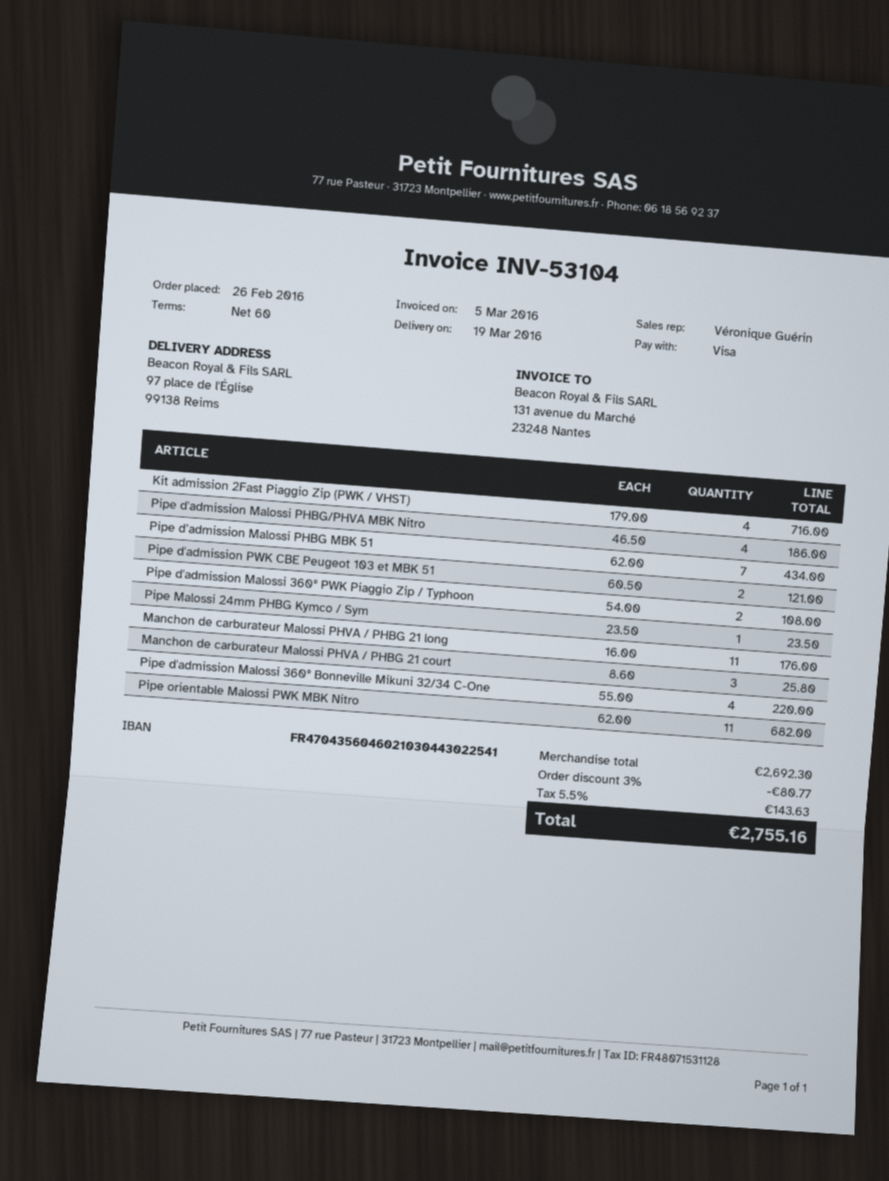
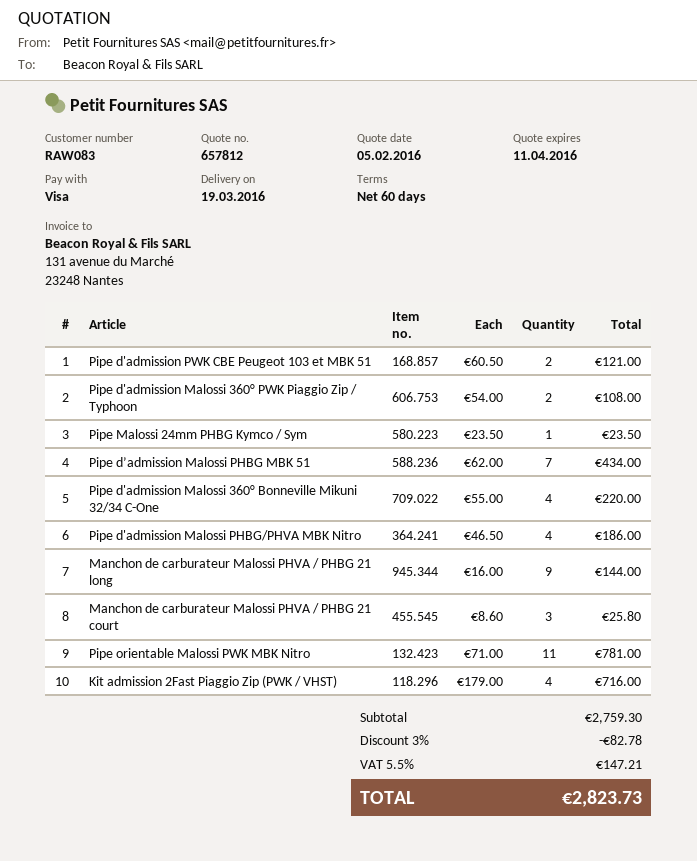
Manchon de carburateur Malossi PHVA / PHBG 21 long: 11 x 16.00 = 176.00 -> 9 x 16.00 = 144.00
Pipe orientable Malossi PWK MBK Nitro: 11 x 62.00 = 682.00 -> 11 x 71.00 = 781.00
subtotal: 2692.30 -> 2759.30
discount: 3% = 80.77 -> 3% = 82.78
tax: 5.5% = 143.63 -> 5.5% = 147.21
total: 2755.16 -> 2823.73

